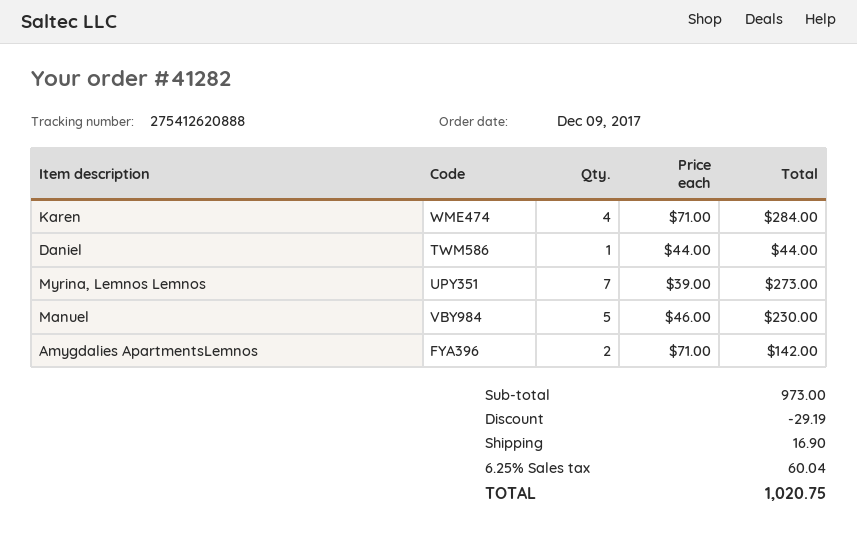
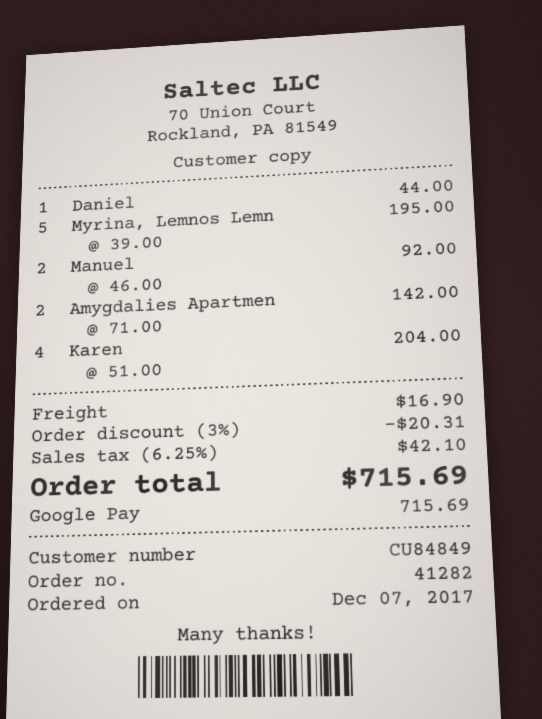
order date: 2017-12-09 -> 2017-12-07
Karen: 4 x 71.00 = 284.00 -> 4 x 51.00 = 204.00
Myrina, Lemnos Lemnos: 7 x 39.00 = 273.00 -> 5 x 39.00 = 195.00
Manuel: 5 x 46.00 = 230.00 -> 2 x 46.00 = 92.00
discount: 29.19 -> 20.31
tax: 6.25% = 60.04 -> 6.25% = 42.10
total: 1020.75 -> 715.69

